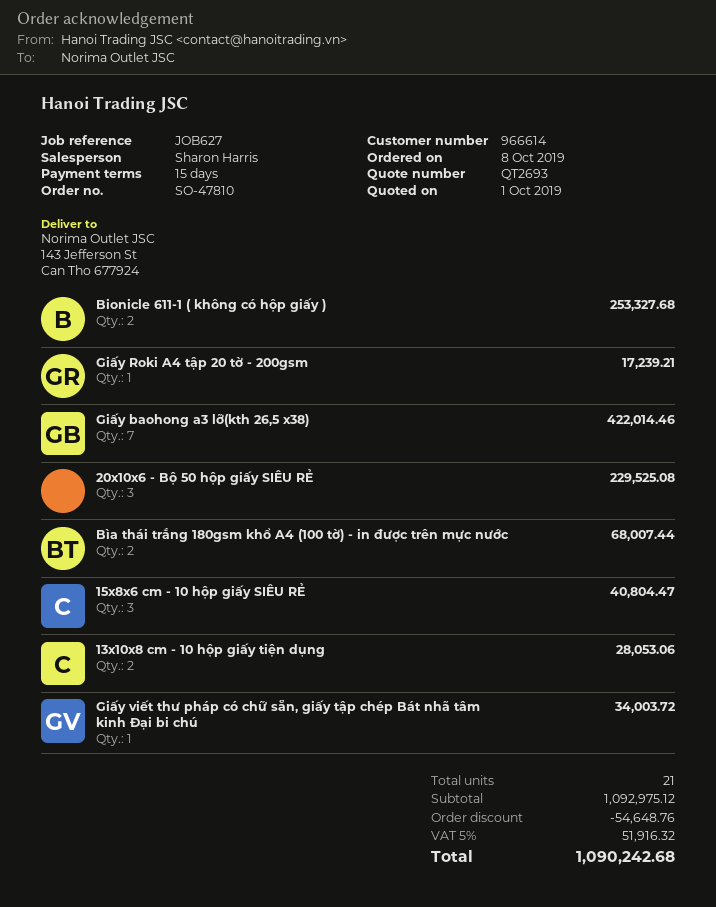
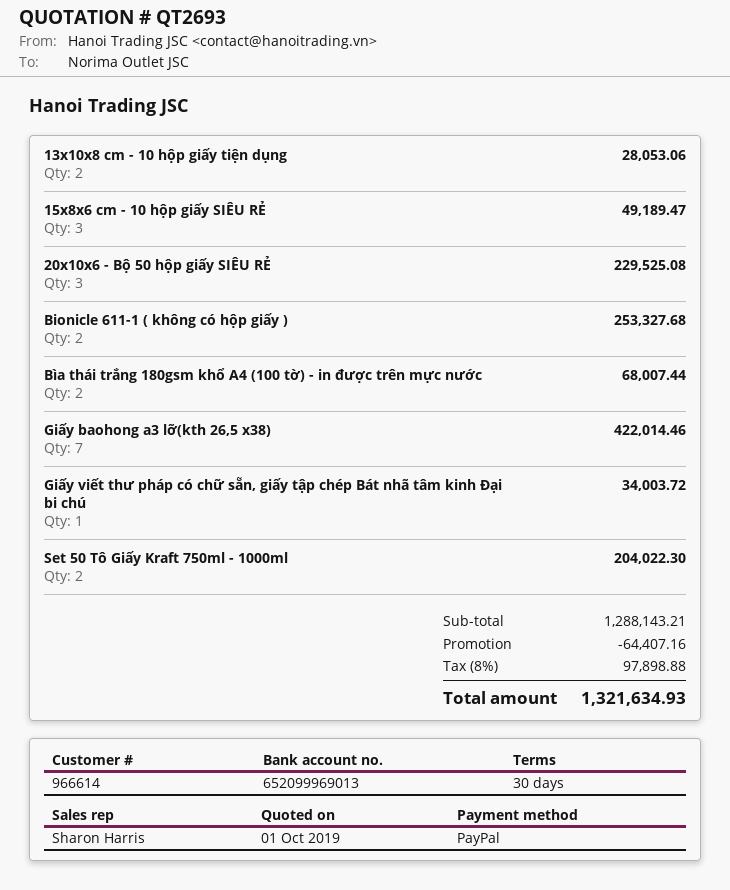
payment terms: 15 days -> 30 days
Giấy Roki A4 tập 20 tờ - 200gsm: 1 for 17239.21 -> none
15x8x6 cm - 10 hộp giấy SIÊU RẺ: 3 for 40804.47 -> 3 for 49189.47
Set 50 Tô Giấy Kraft 750ml - 1000ml: none -> 2 for 204022.30
subtotal: 1092975.12 -> 1288143.21
discount: 54648.76 -> 64407.16
tax: 5% = 51916.32 -> 8% = 97898.88
total: 1090242.68 -> 1321634.93

